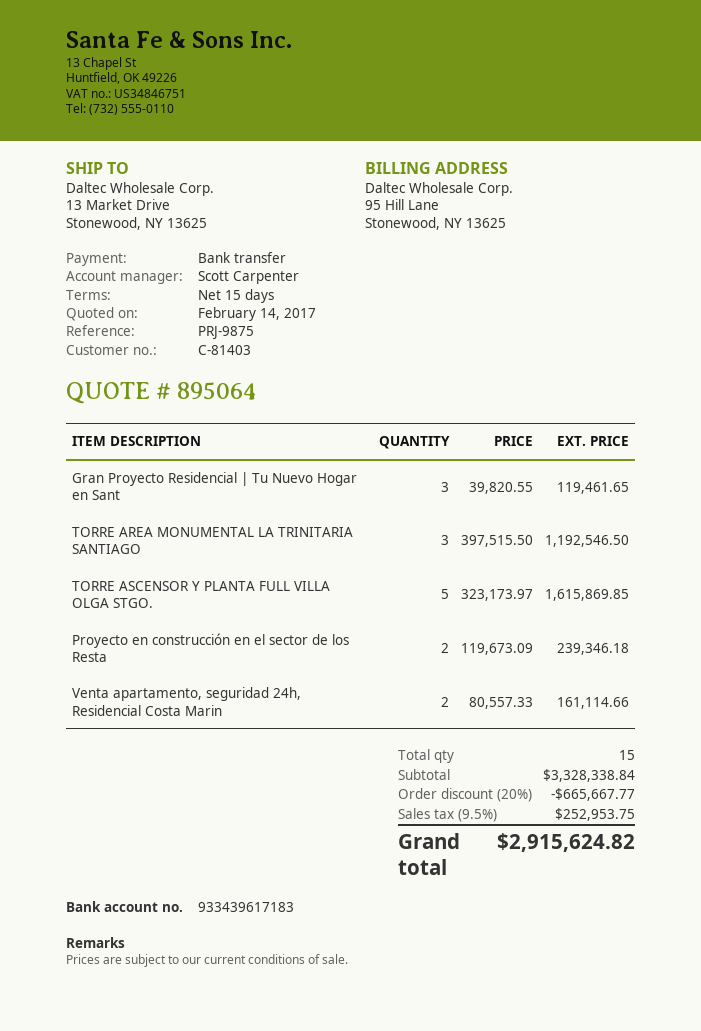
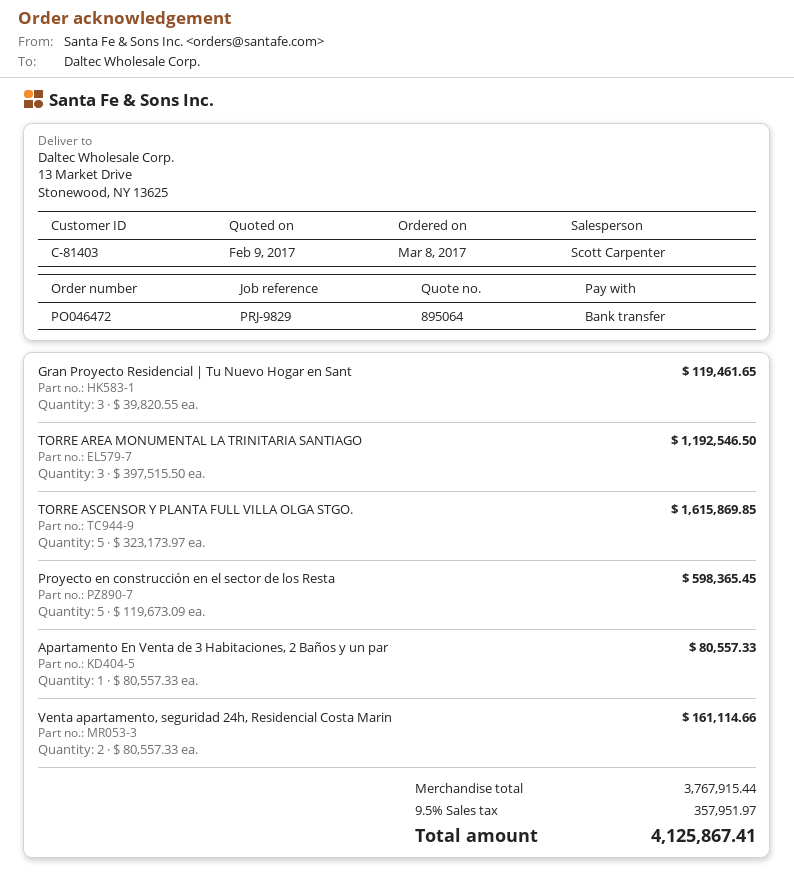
quote date: 2017-02-14 -> 2017-02-09
reference: PRJ-9875 -> PRJ-9829
Proyecto en construcción en el sector de los Resta: 2 x 119673.09 = 239346.18 -> 5 x 119673.09 = 598365.45
Apartamento En Venta de 3 Habitaciones, 2 Baños y un par: none -> 1 x 80557.33 = 80557.33
subtotal: 3328338.84 -> 3767915.44
discount: 20% = 665667.77 -> none
tax: 9.5% = 252953.75 -> 9.5% = 357951.97
total: 2915624.82 -> 4125867.41

